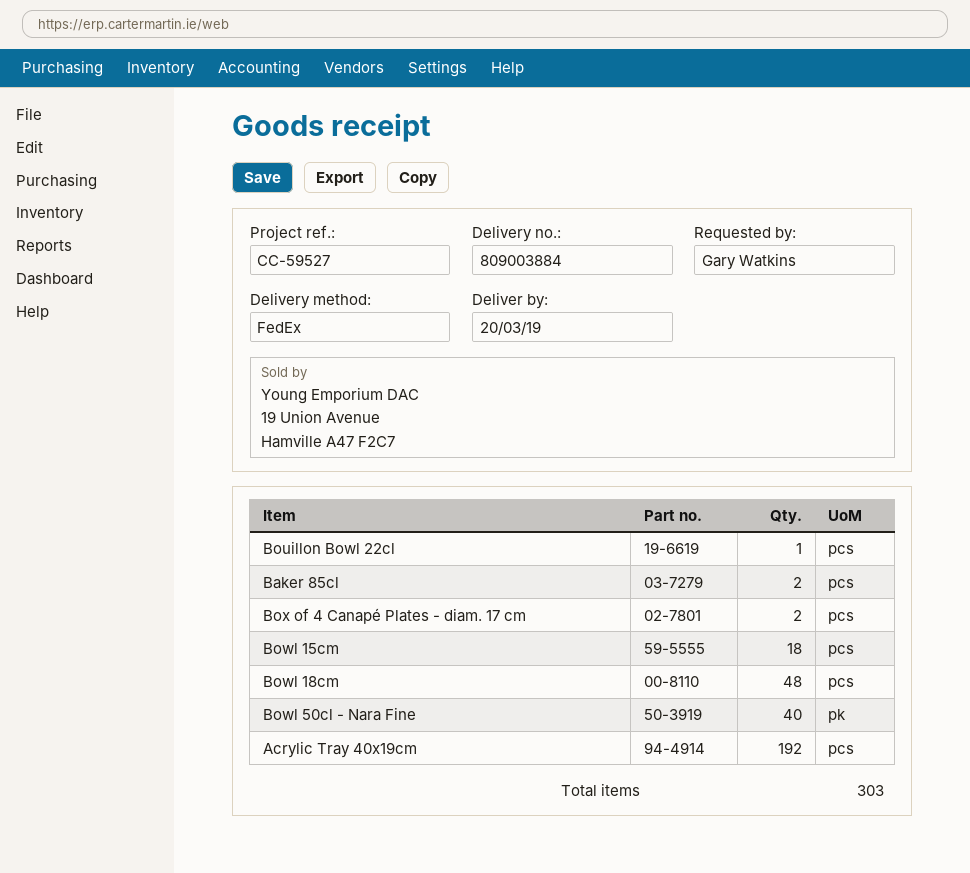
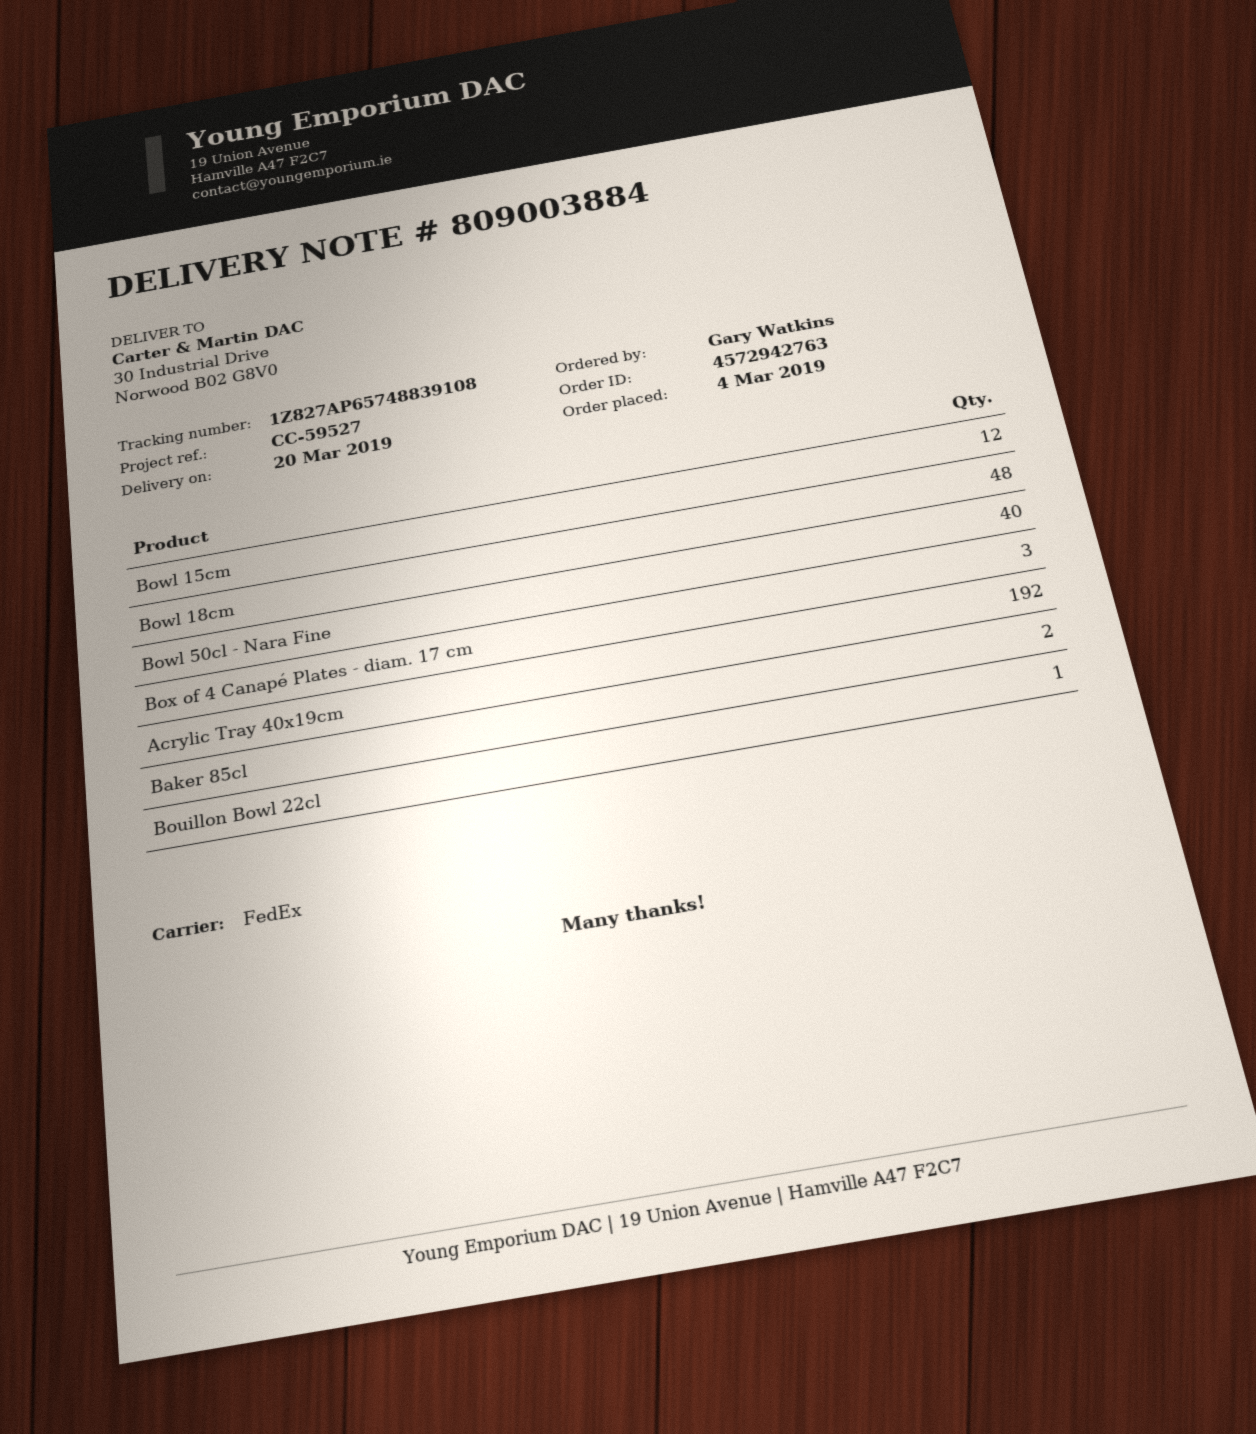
Box of 4 Canapé Plates - diam. 17 cm: 2 -> 3
Bowl 15cm: 18 -> 12

